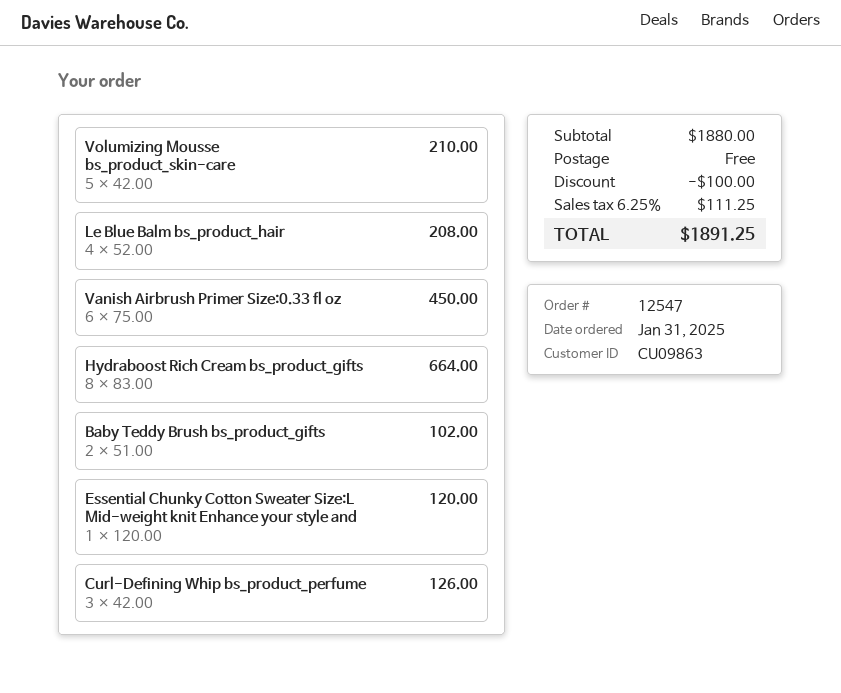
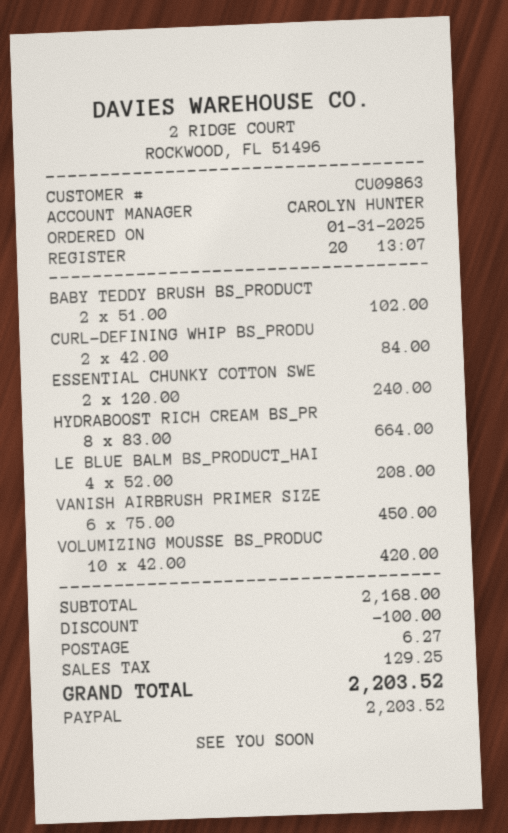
Volumizing Mousse bs_product_skin-care: 5 x 42.00 = 210.00 -> 10 x 42.00 = 420.00
Essential Chunky Cotton Sweater Size:L Mid-weight knit Enhance your style and: 1 x 120.00 = 120.00 -> 2 x 120.00 = 240.00
Curl-Defining Whip bs_product_perfume: 3 x 42.00 = 126.00 -> 2 x 42.00 = 84.00
subtotal: 1880.00 -> 2168.00
shipping: 0.00 -> 6.27
tax: 111.25 -> 129.25
total: 1891.25 -> 2203.52

